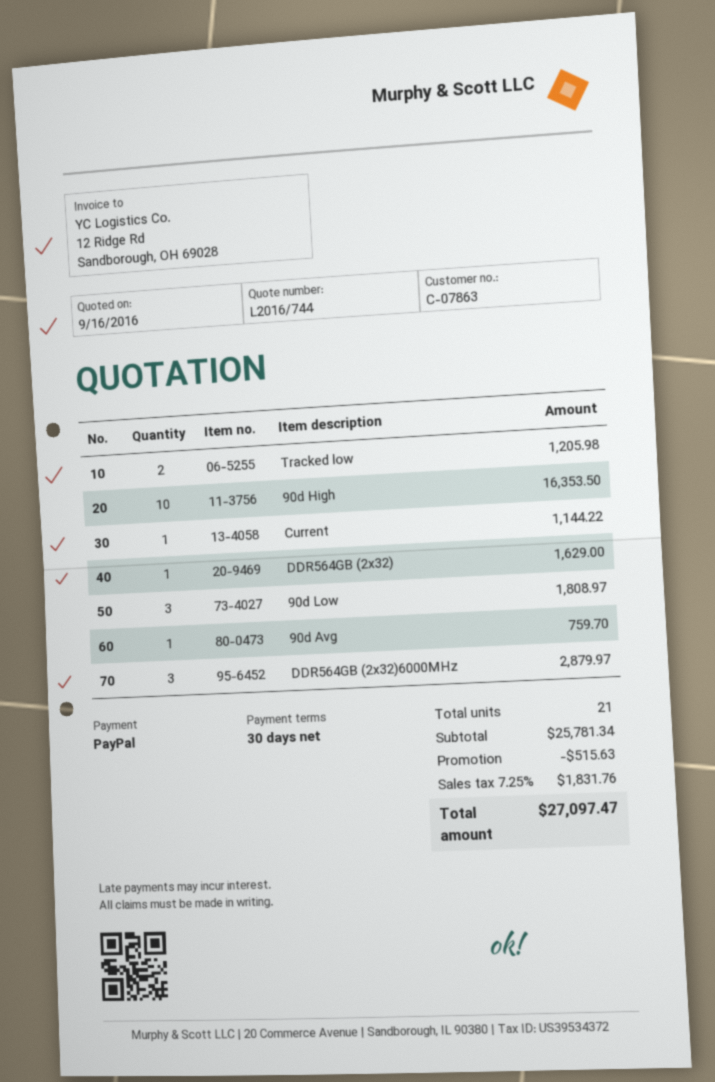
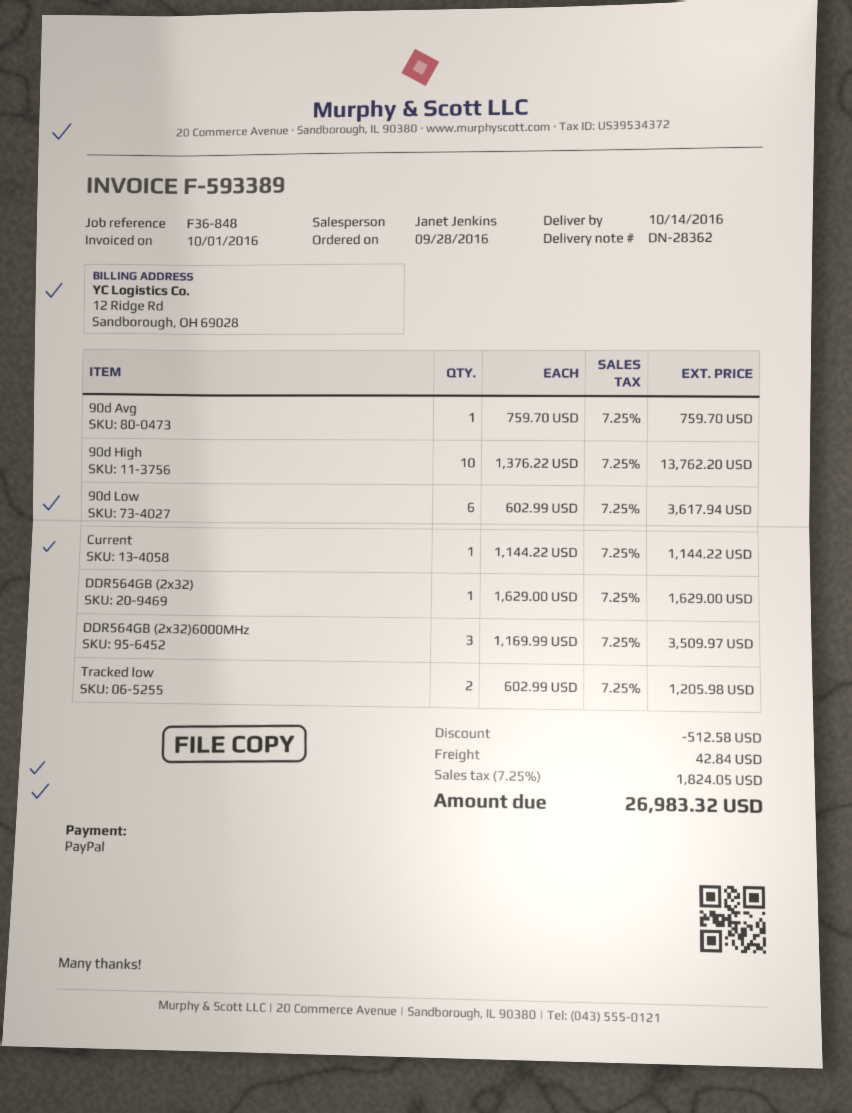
90d High: 10 for 16353.50 -> 10 for 13762.20
90d Low: 3 for 1808.97 -> 6 for 3617.94
DDR564GB (2x32)6000MHz: 3 for 2879.97 -> 3 for 3509.97
discount: 515.63 -> 512.58
shipping: none -> 42.84
tax: 7.25% = 1831.76 -> 7.25% = 1824.05
total: 27097.47 -> 26983.32

